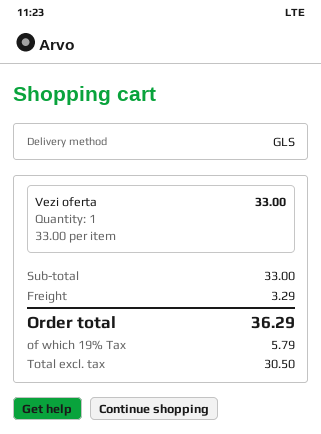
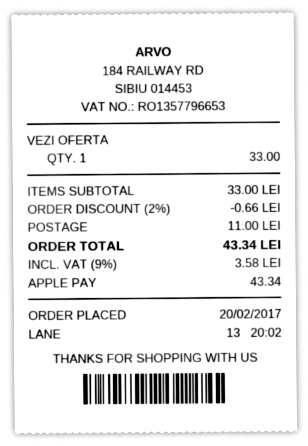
discount: none -> 2% = 0.66
shipping: 3.29 -> 11.00
tax: 19% = 5.79 -> 9% = 3.58
total: 36.29 -> 43.34

